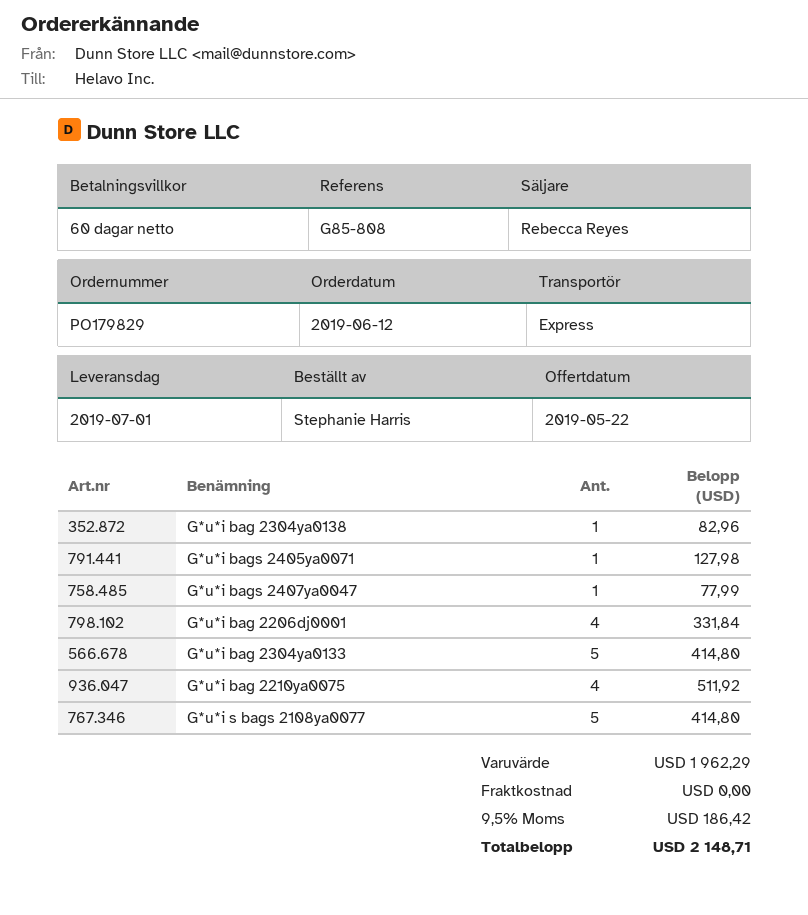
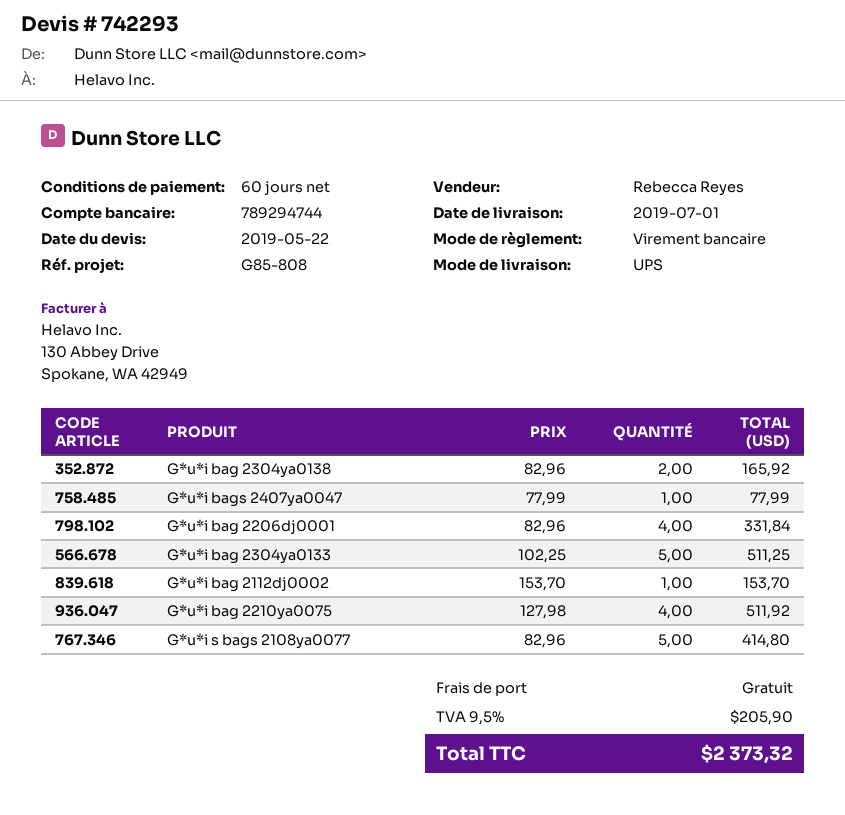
shipping method: express -> UPS
G*u*i bag 2304ya0138: 1 for 82.96 -> 2 for 165.92
G*u*i bags 2405ya0071: 1 for 127.98 -> none
G*u*i bag 2304ya0133: 5 for 414.80 -> 5 for 511.25
G*u*i bag 2112dj0002: none -> 1 for 153.70
tax: 9.5% = 186.42 -> 9.5% = 205.90
total: 2148.71 -> 2373.32

